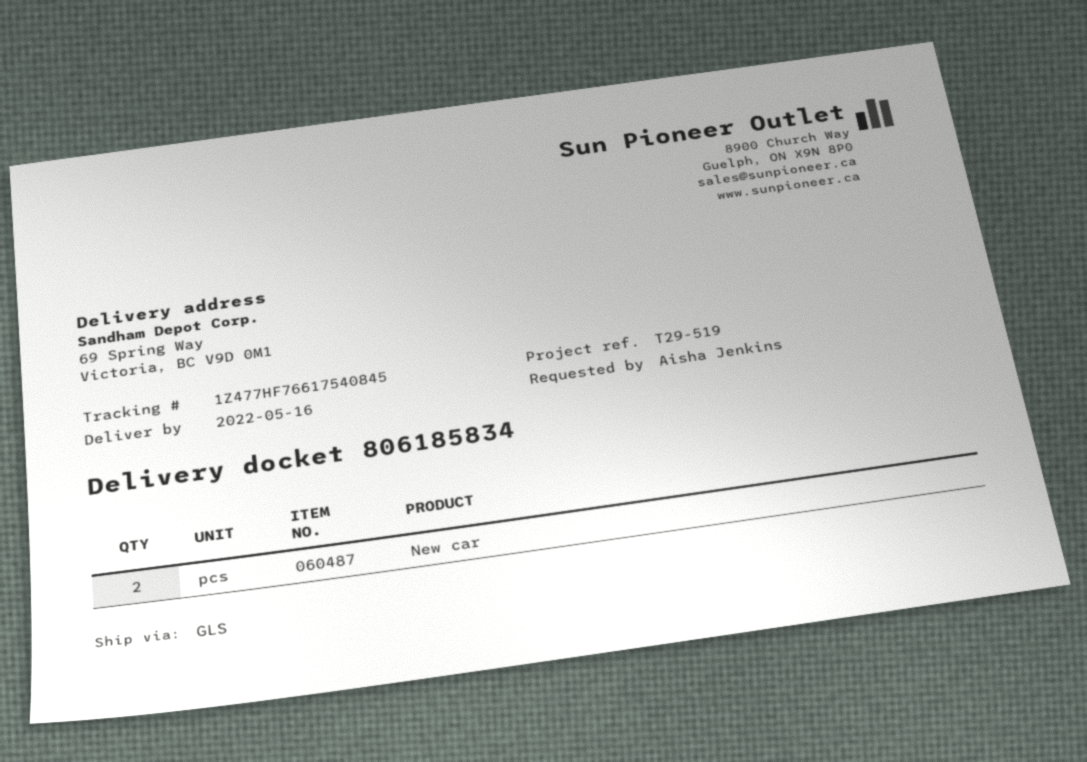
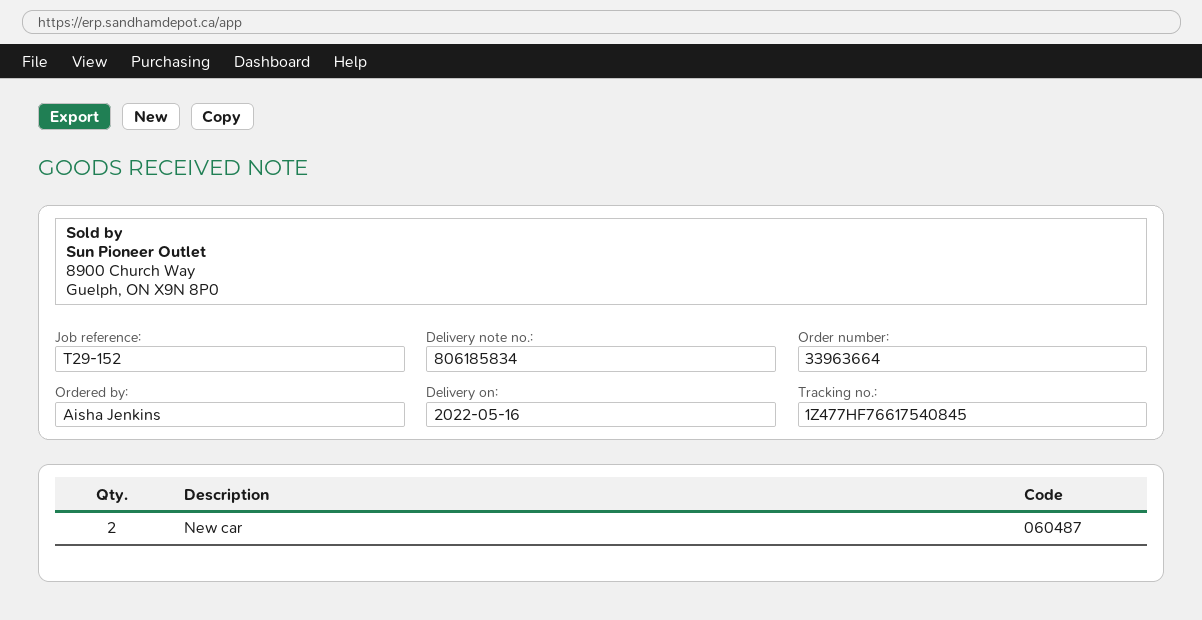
reference: T29-519 -> T29-152

